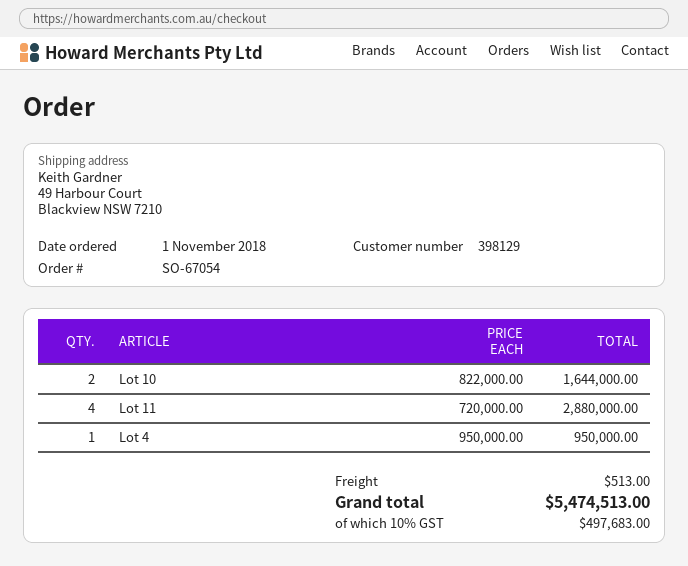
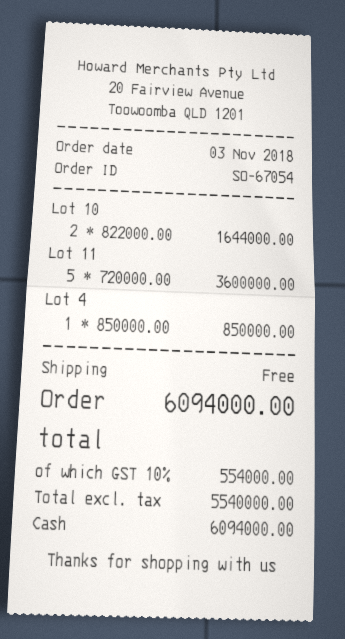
order date: 2018-11-01 -> 2018-11-03
Lot 11: 4 x 720000.00 = 2880000.00 -> 5 x 720000.00 = 3600000.00
Lot 4: 1 x 950000.00 = 950000.00 -> 1 x 850000.00 = 850000.00
shipping: 513.00 -> 0.00
tax: 10% = 497683.00 -> 10% = 554000.00
total: 5474513.00 -> 6094000.00

